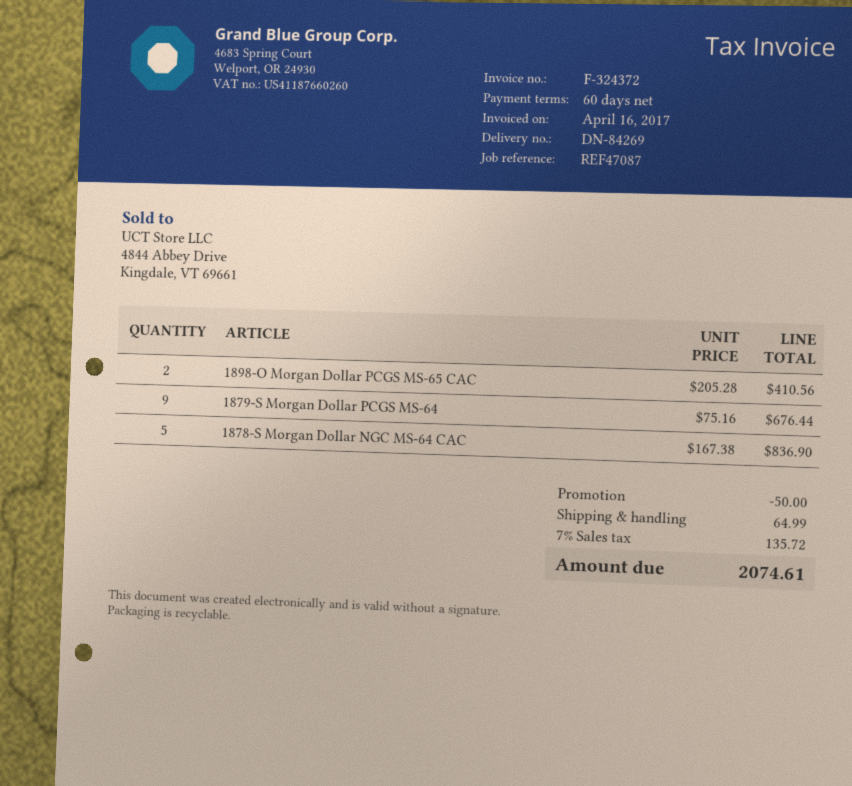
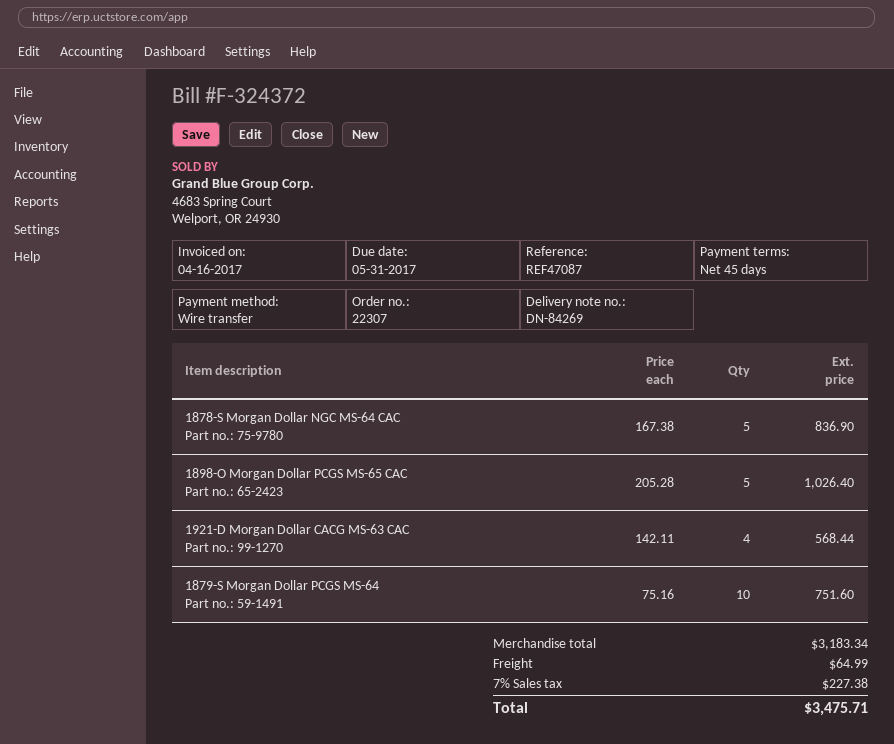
payment terms: 60 days -> 45 days
1898-O Morgan Dollar PCGS MS-65 CAC: 2 x 205.28 = 410.56 -> 5 x 205.28 = 1026.40
1879-S Morgan Dollar PCGS MS-64: 9 x 75.16 = 676.44 -> 10 x 75.16 = 751.60
1921-D Morgan Dollar CACG MS-63 CAC: none -> 4 x 142.11 = 568.44
discount: 50.00 -> none
tax: 7% = 135.72 -> 7% = 227.38
total: 2074.61 -> 3475.71

